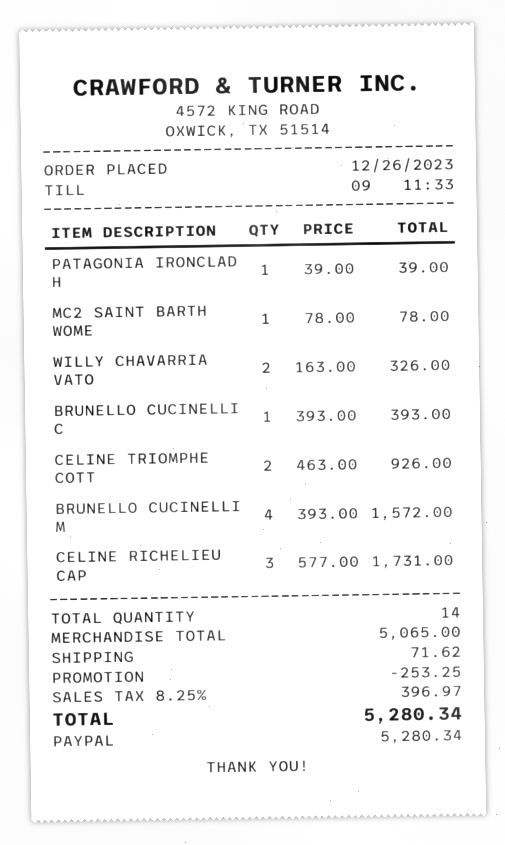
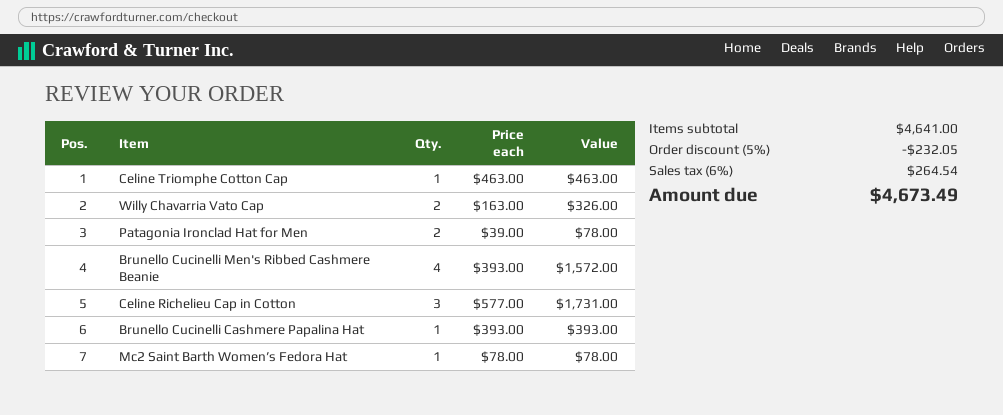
PATAGONIA IRONCLAD H: 1 x 39.00 = 39.00 -> 2 x 39.00 = 78.00
CELINE TRIOMPHE COTT: 2 x 463.00 = 926.00 -> 1 x 463.00 = 463.00
subtotal: 5065.00 -> 4641.00
discount: 253.25 -> 232.05
shipping: 71.62 -> none
tax: 8.25% = 396.97 -> 6% = 264.54
total: 5280.34 -> 4673.49

